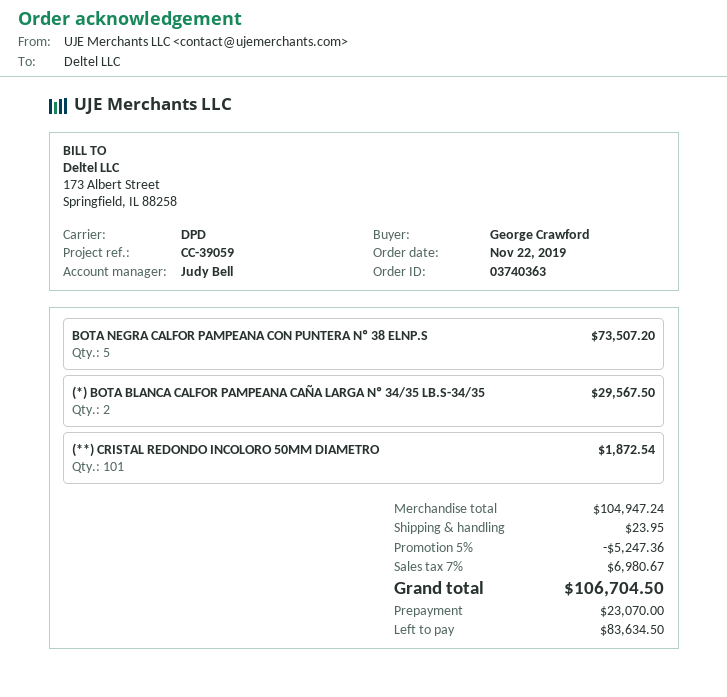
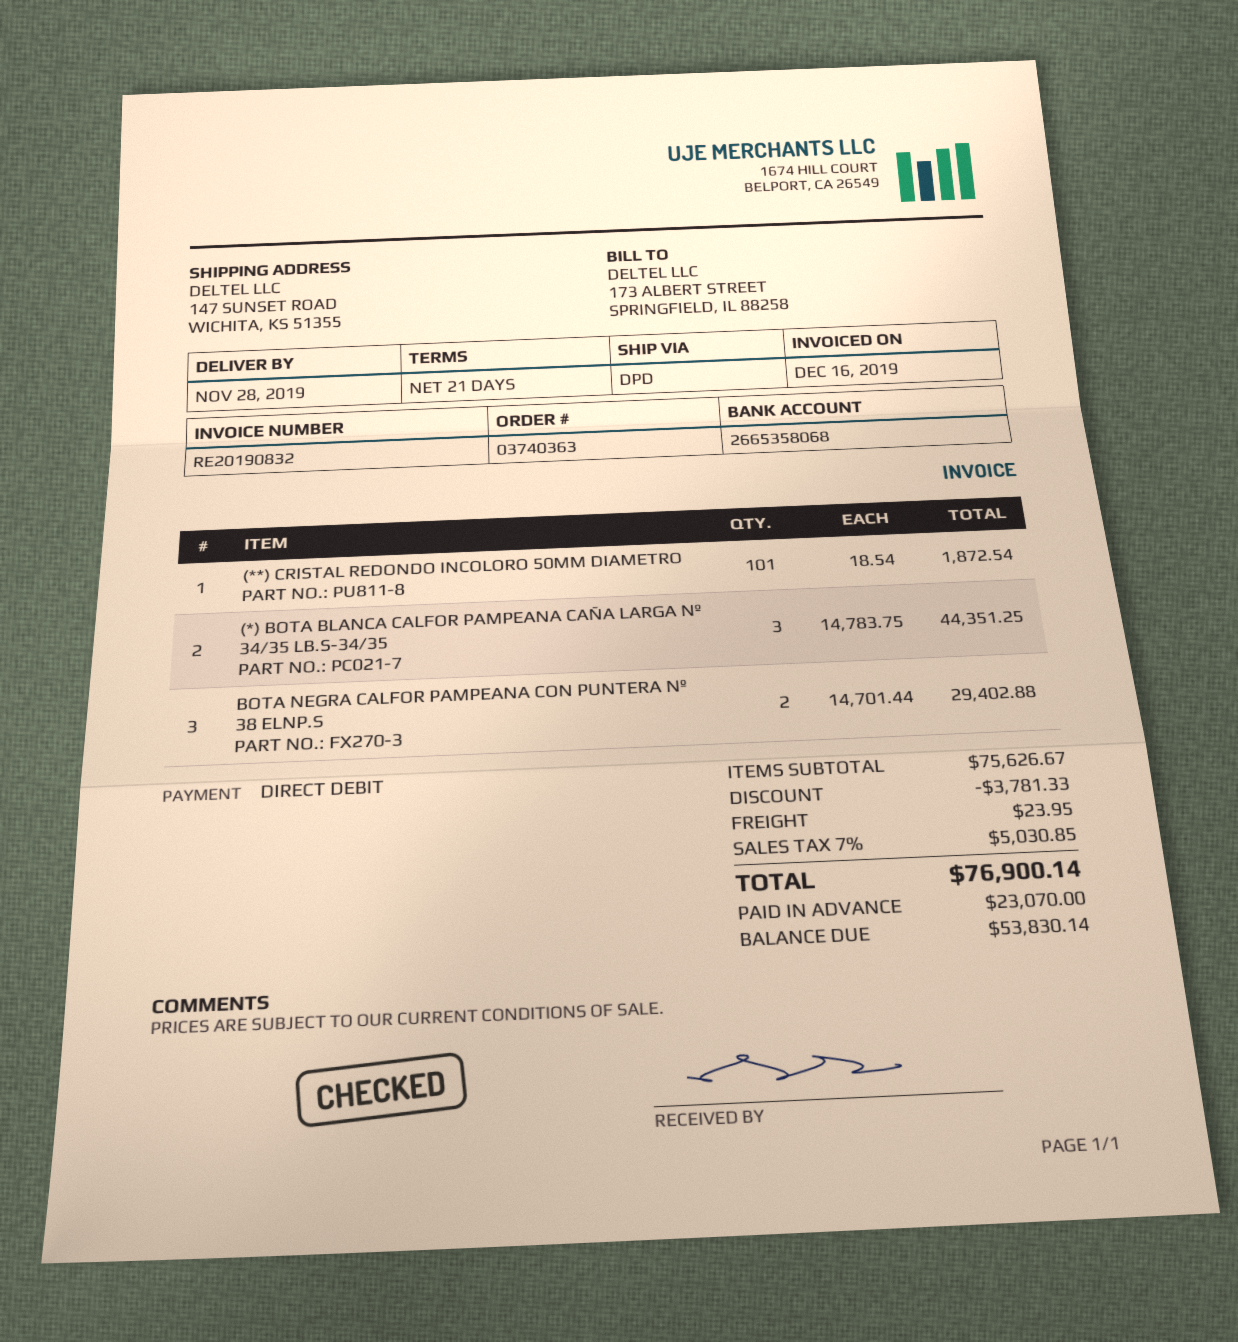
BOTA NEGRA CALFOR PAMPEANA CON PUNTERA Nº 38 ELNP.S: 5 for 73507.20 -> 2 for 29402.88
(*) BOTA BLANCA CALFOR PAMPEANA CAÑA LARGA Nº 34/35 LB.S-34/35: 2 for 29567.50 -> 3 for 44351.25
subtotal: 104947.24 -> 75626.67
discount: 5247.36 -> 3781.33
tax: 7% = 6980.67 -> 7% = 5030.85
total: 106704.50 -> 76900.14
balance: 83634.50 -> 53830.14

